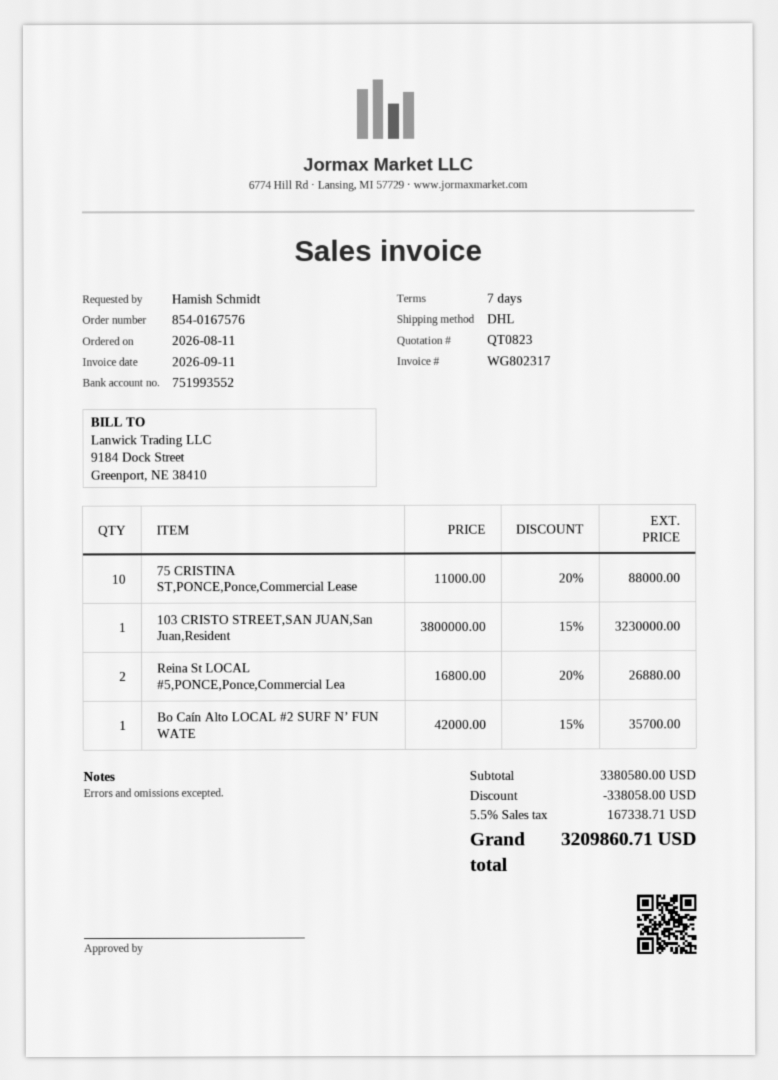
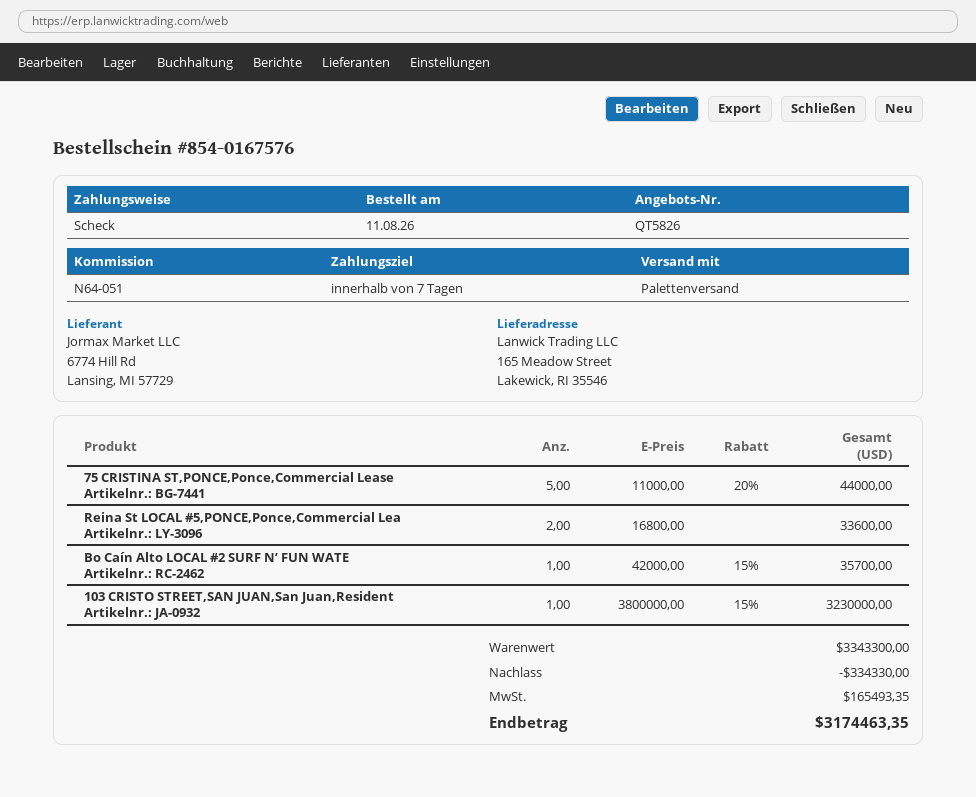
quote number: QT0823 -> QT5826
shipping method: DHL -> pallet freight
75 CRISTINA ST,PONCE,Ponce,Commercial Lease: 10 x 11000.00 - 20% = 88000.00 -> 5 x 11000.00 - 20% = 44000.00
Reina St LOCAL #5,PONCE,Ponce,Commercial Lea: 2 x 16800.00 - 20% = 26880.00 -> 2 x 16800.00 = 33600.00
subtotal: 3380580.00 -> 3343300.00
discount: 338058.00 -> 334330.00
tax: 167338.71 -> 165493.35
total: 3209860.71 -> 3174463.35

